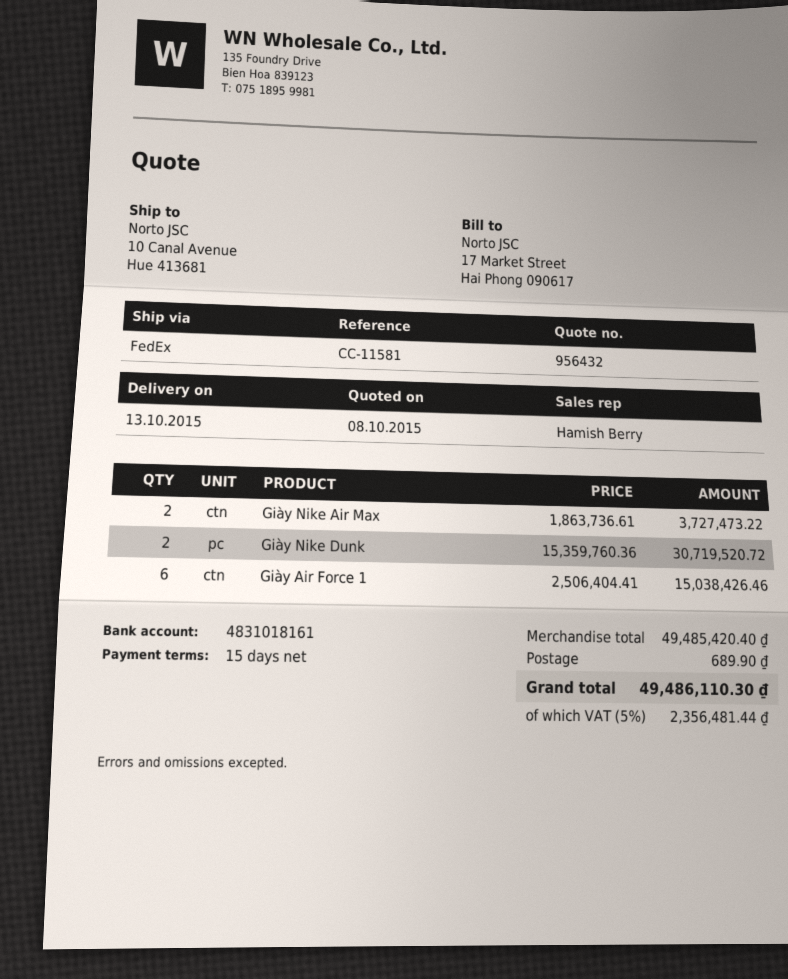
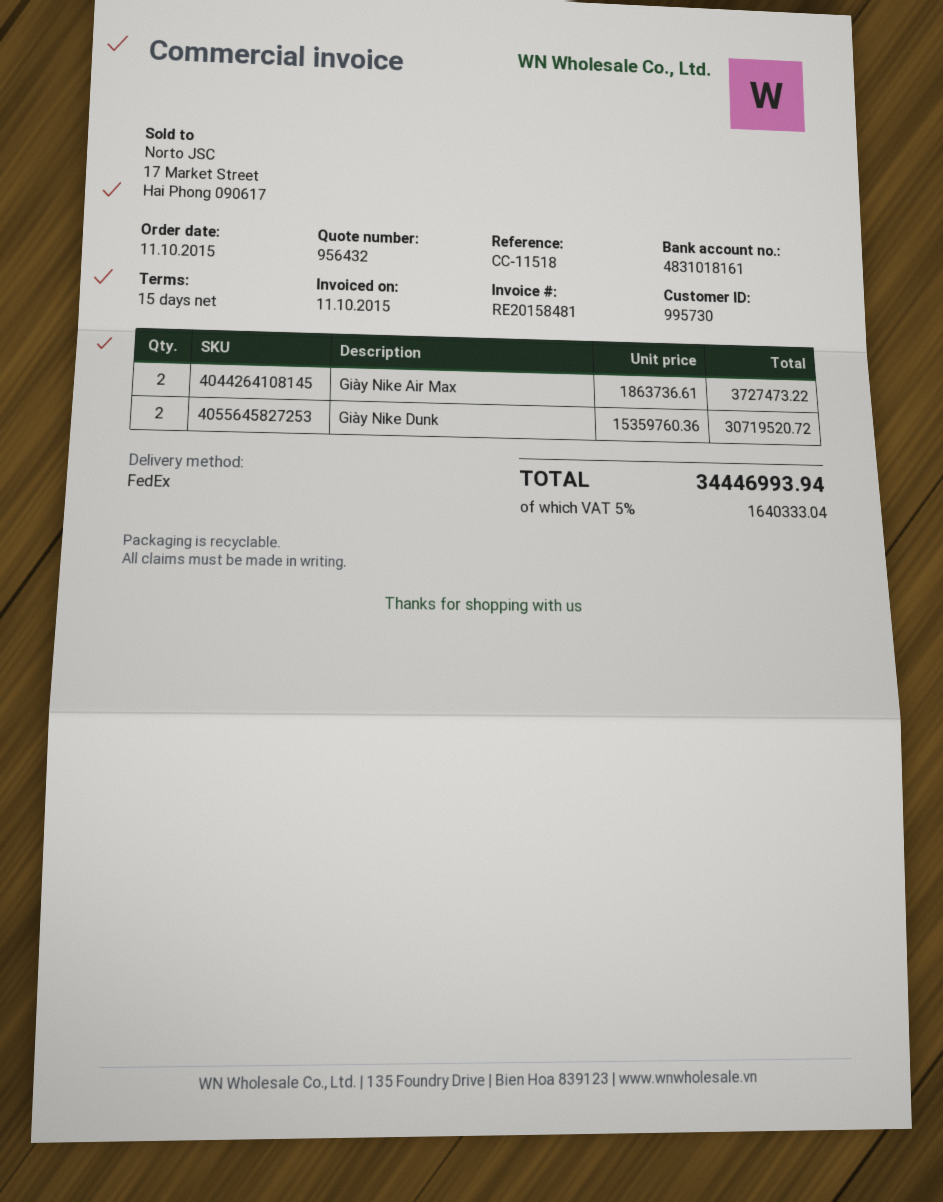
reference: CC-11581 -> CC-11518
Giày Air Force 1: 6 x 2506404.41 = 15038426.46 -> none
shipping: 689.90 -> none
tax: 5% = 2356481.44 -> 5% = 1640333.04
total: 49486110.30 -> 34446993.94

